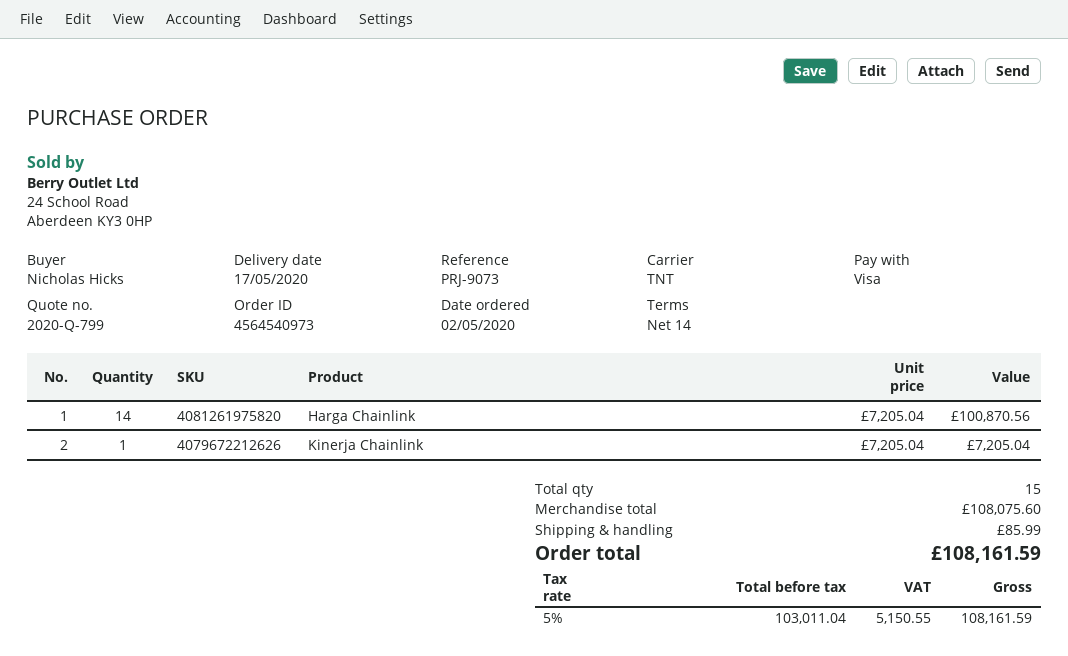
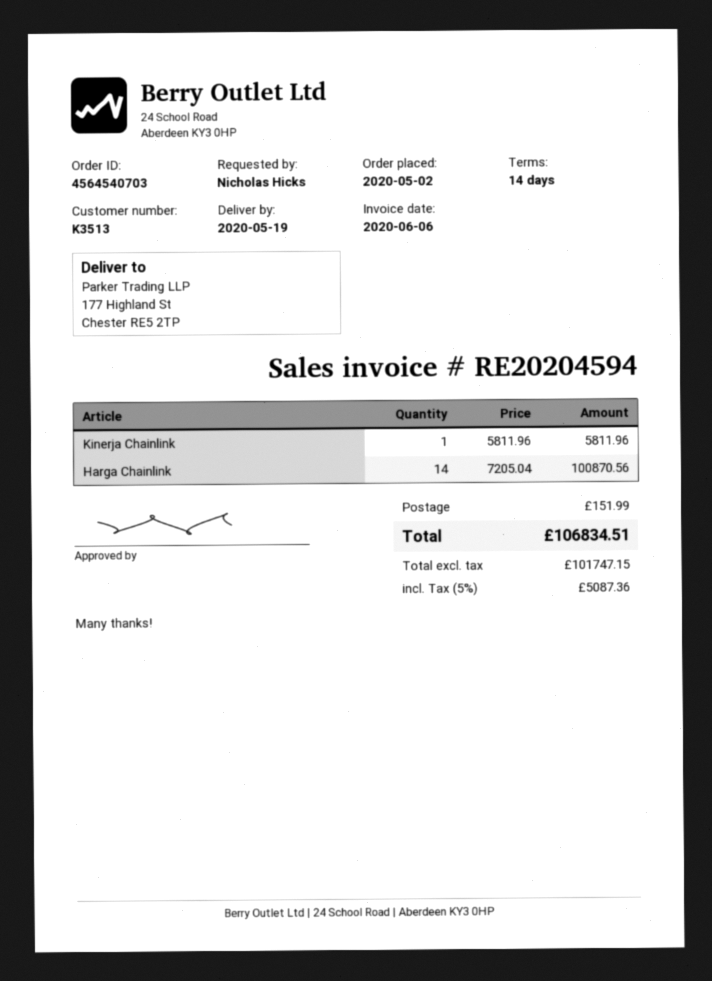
order number: 4564540973 -> 4564540703
delivery date: 2020-05-17 -> 2020-05-19
Kinerja Chainlink: 1 x 7205.04 = 7205.04 -> 1 x 5811.96 = 5811.96
shipping: 85.99 -> 151.99
net: 103011.04 -> 101747.15
tax: 5% = 5150.55 -> 5% = 5087.36
total: 108161.59 -> 106834.51

